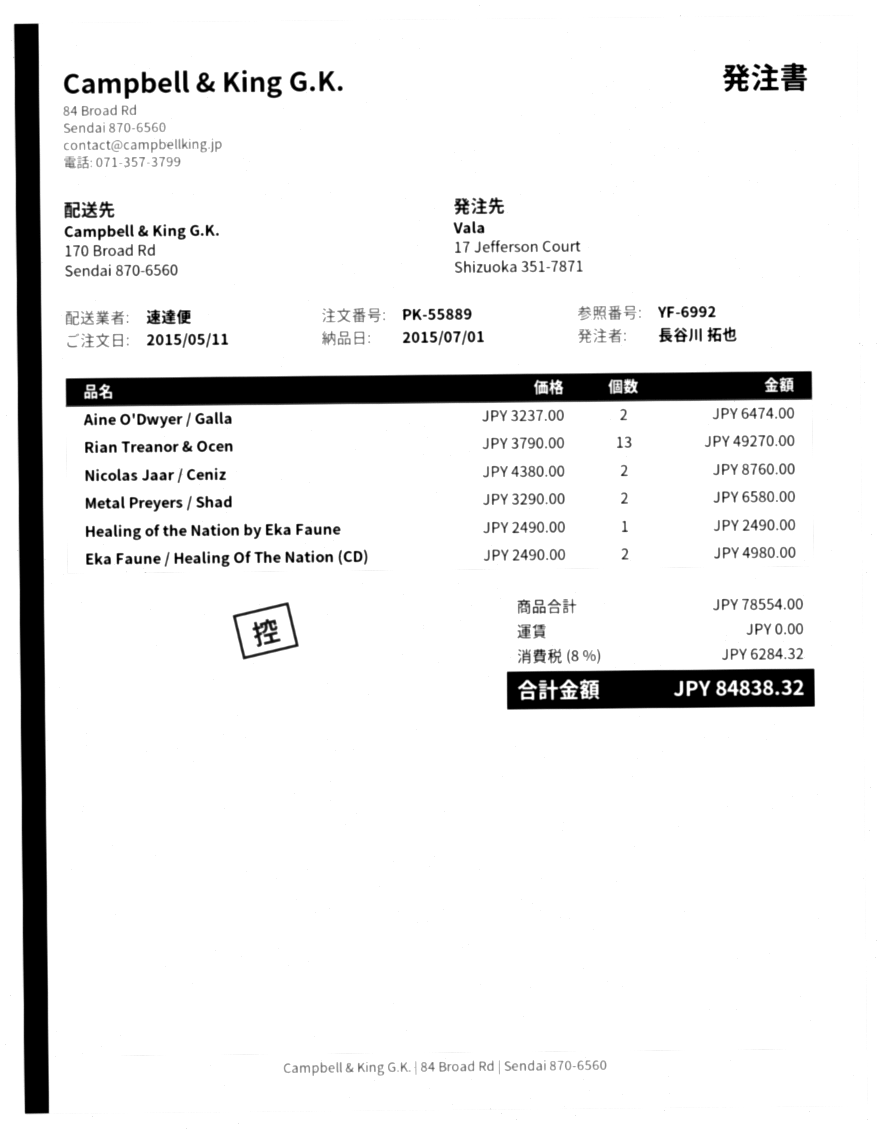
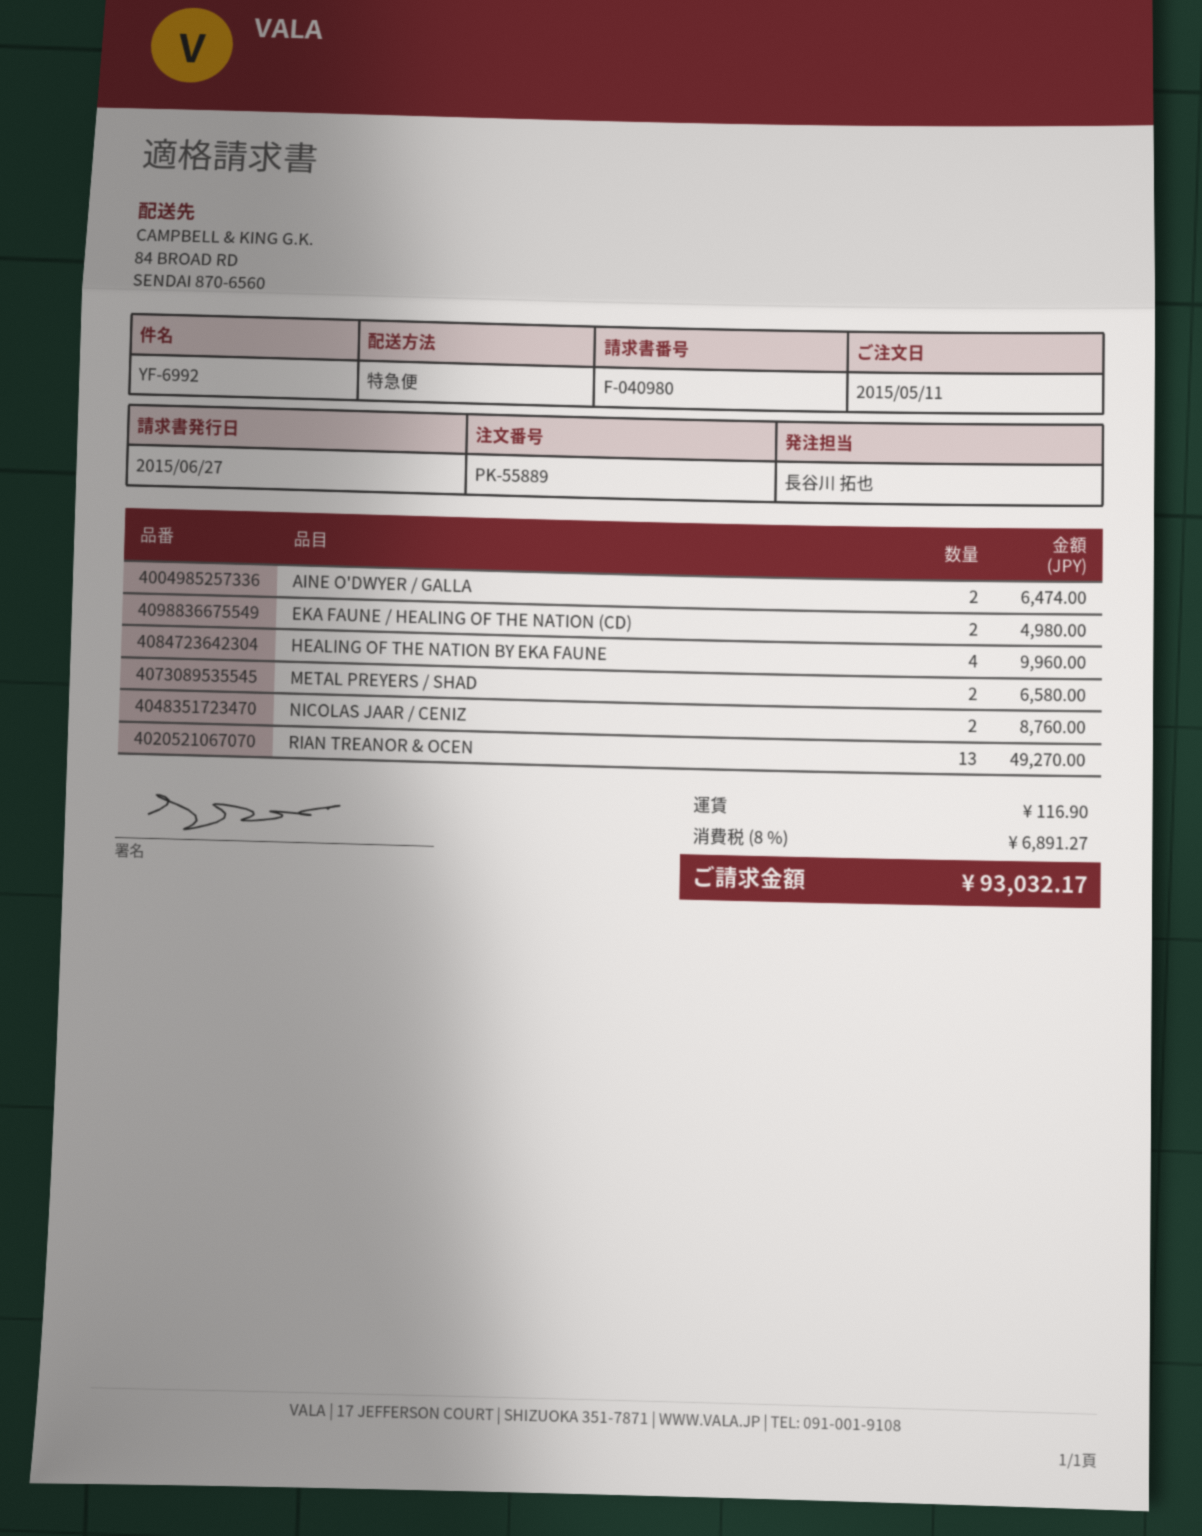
ship to: 170 Broad Rd, Sendai 870-6560 -> 84 BROAD RD, SENDAI 870-6560
Healing of the Nation by Eka Faune: 1 for 2490.00 -> 4 for 9960.00
shipping: 0.00 -> 116.90
tax: 8% = 6284.32 -> 8% = 6891.27
total: 84838.32 -> 93032.17

